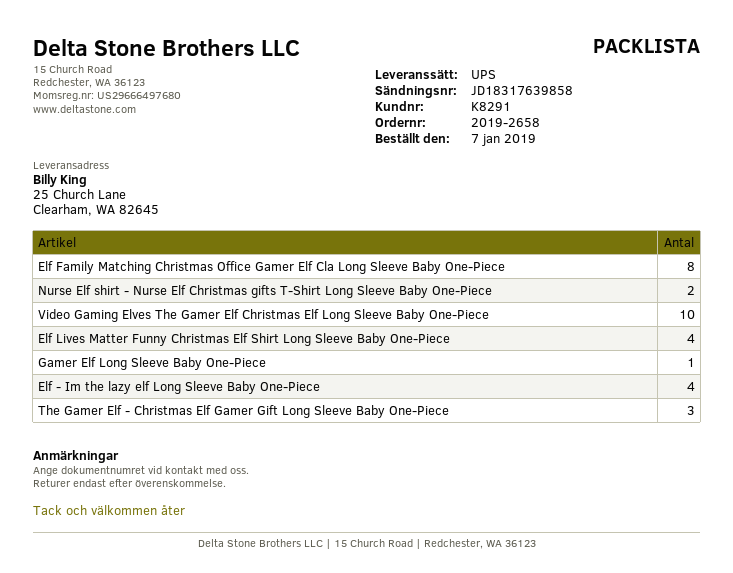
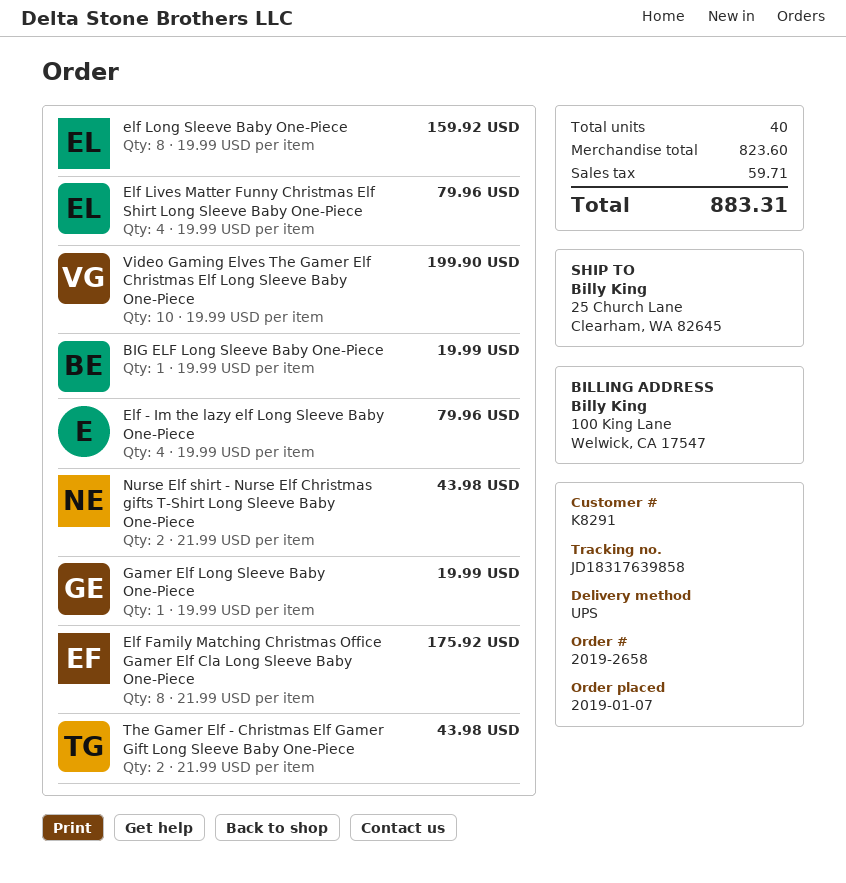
The Gamer Elf - Christmas Elf Gamer Gift Long Sleeve Baby One-Piece: 3 -> 2
elf Long Sleeve Baby One-Piece: none -> 8
BIG ELF Long Sleeve Baby One-Piece: none -> 1

